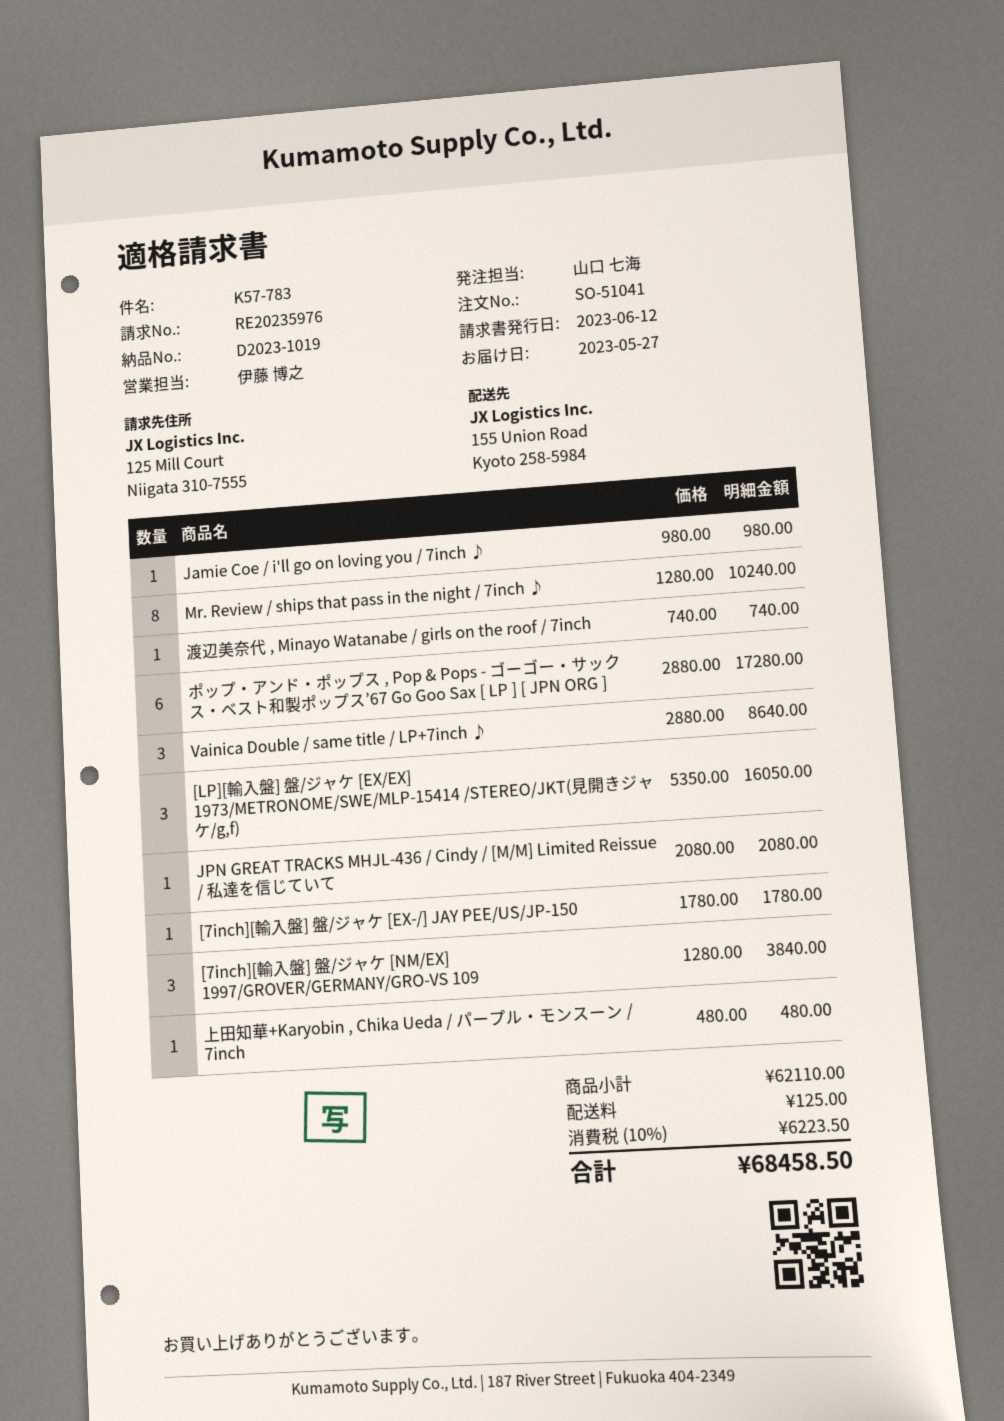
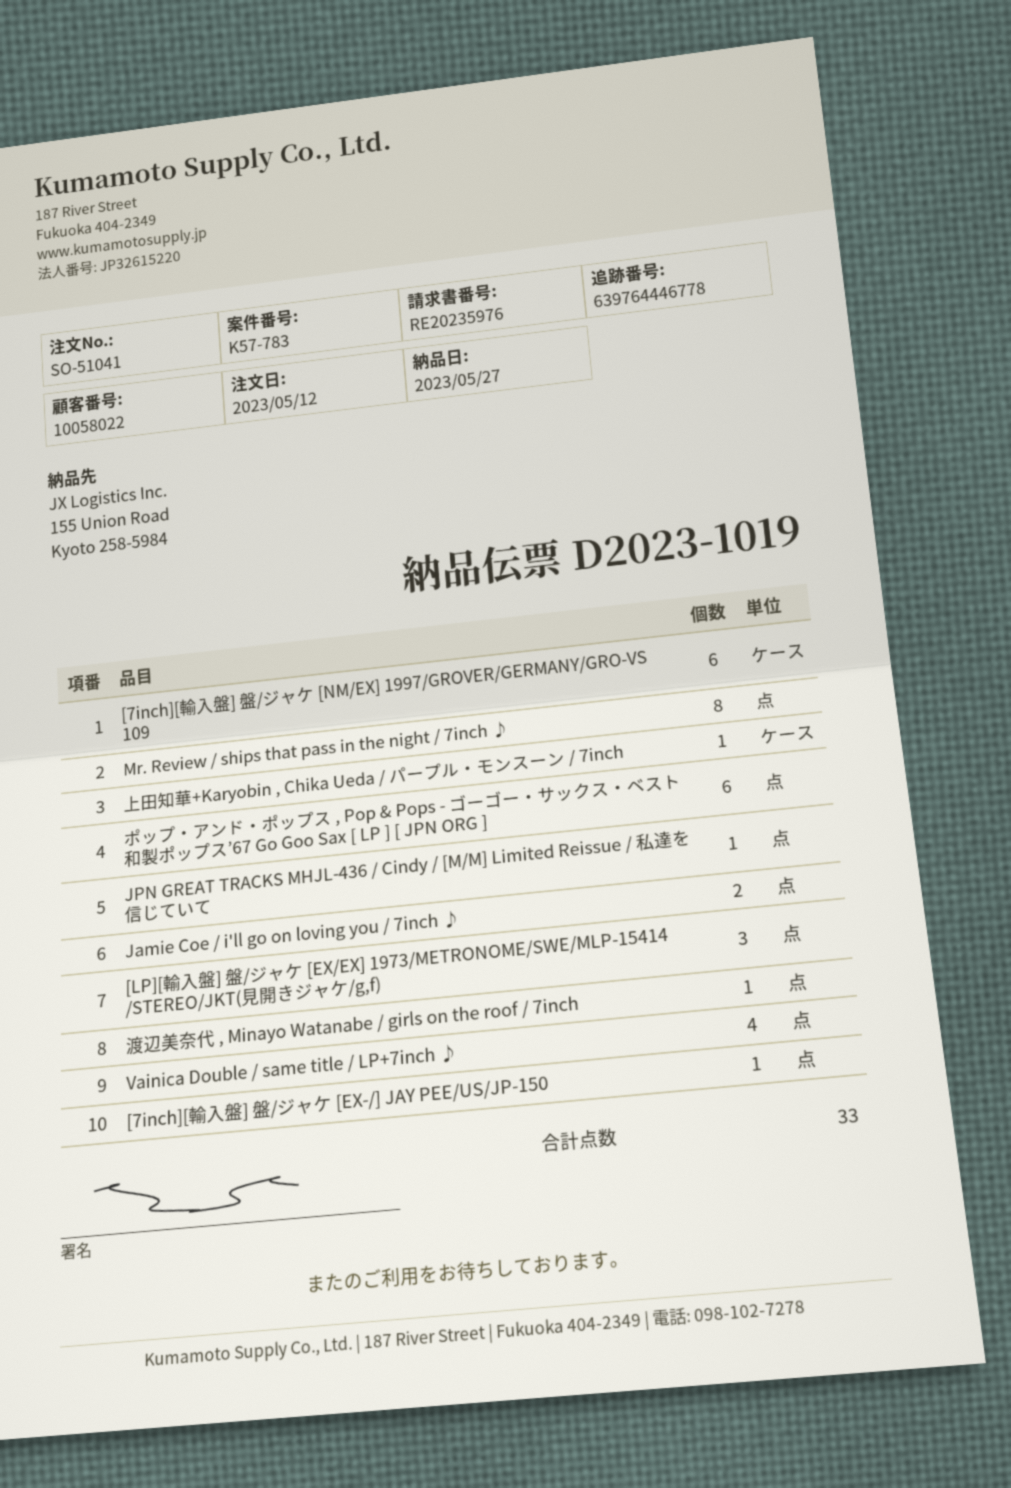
Jamie Coe / i'll go on loving you / 7inch ♪: 1 -> 2
Vainica Double / same title / LP+7inch ♪: 3 -> 4
[7inch][輸入盤] 盤/ジャケ [NM/EX] 1997/GROVER/GERMANY/GRO-VS 109: 3 -> 6

